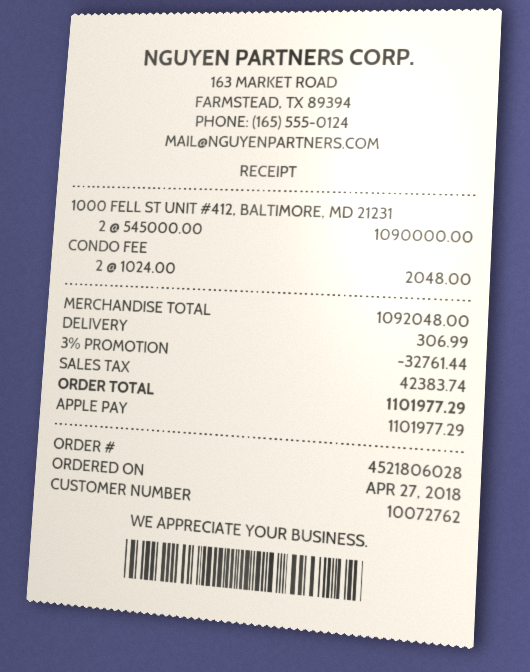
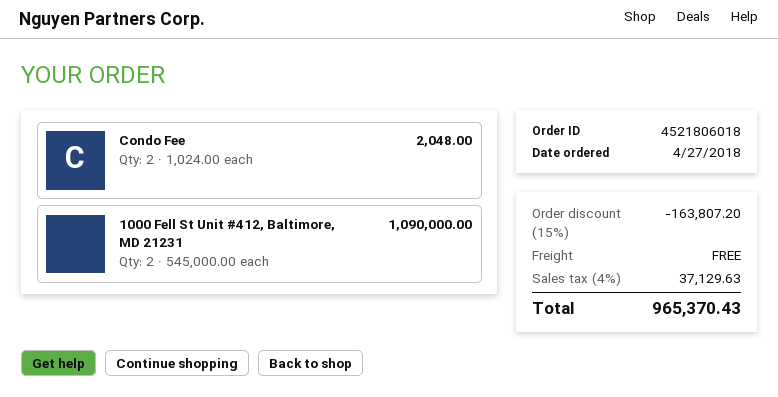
order number: 4521806028 -> 4521806018
discount: 3% = 32761.44 -> 15% = 163807.20
shipping: 306.99 -> 0.00
tax: 42383.74 -> 37129.63
total: 1101977.29 -> 965370.43

